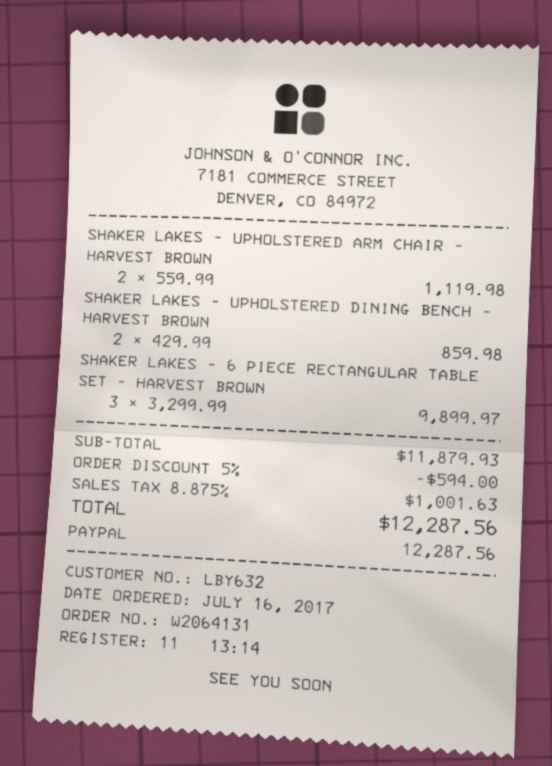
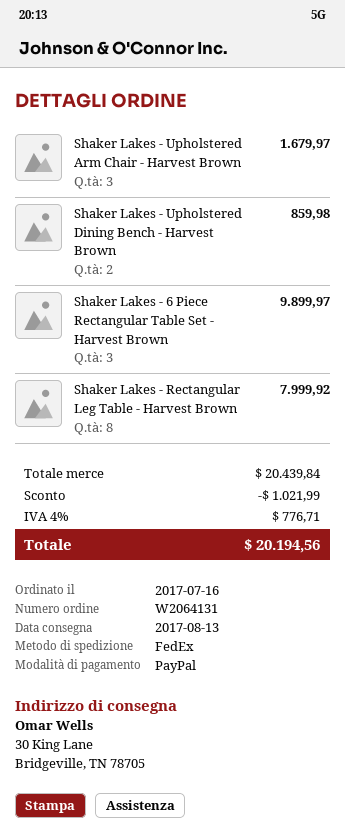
SHAKER LAKES - UPHOLSTERED ARM CHAIR - HARVEST BROWN: 2 for 1119.98 -> 3 for 1679.97
Shaker Lakes - Rectangular Leg Table - Harvest Brown: none -> 8 for 7999.92
subtotal: 11879.93 -> 20439.84
discount: 594.00 -> 1021.99
tax: 8.875% = 1001.63 -> 4% = 776.71
total: 12287.56 -> 20194.56

